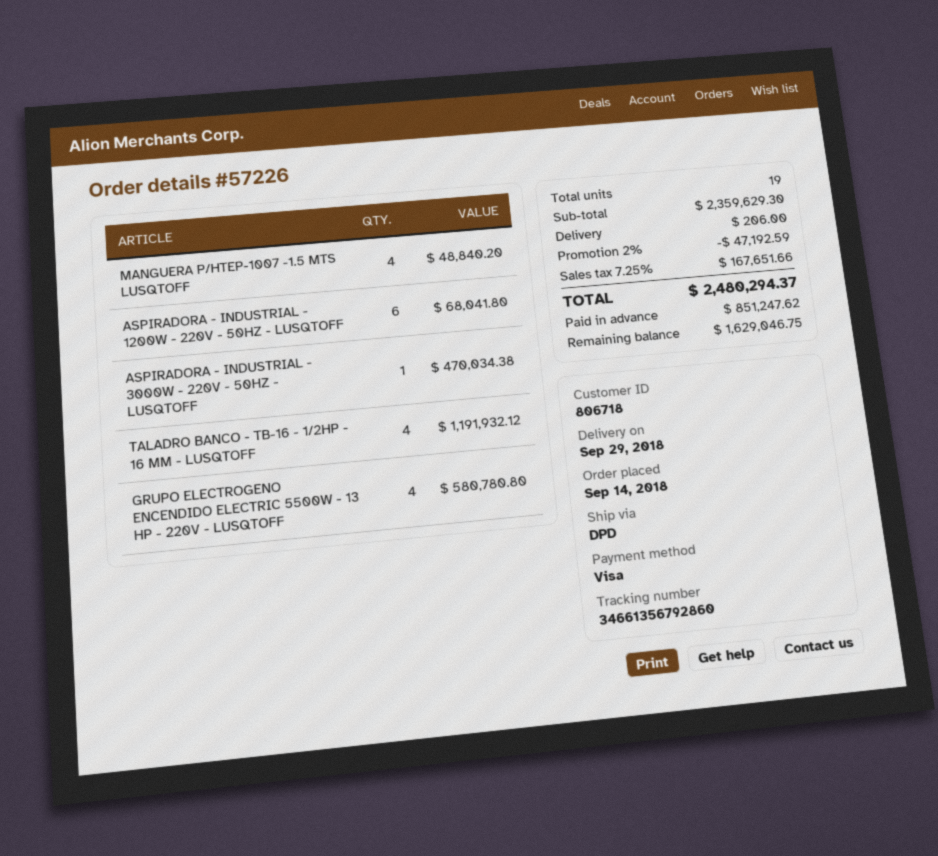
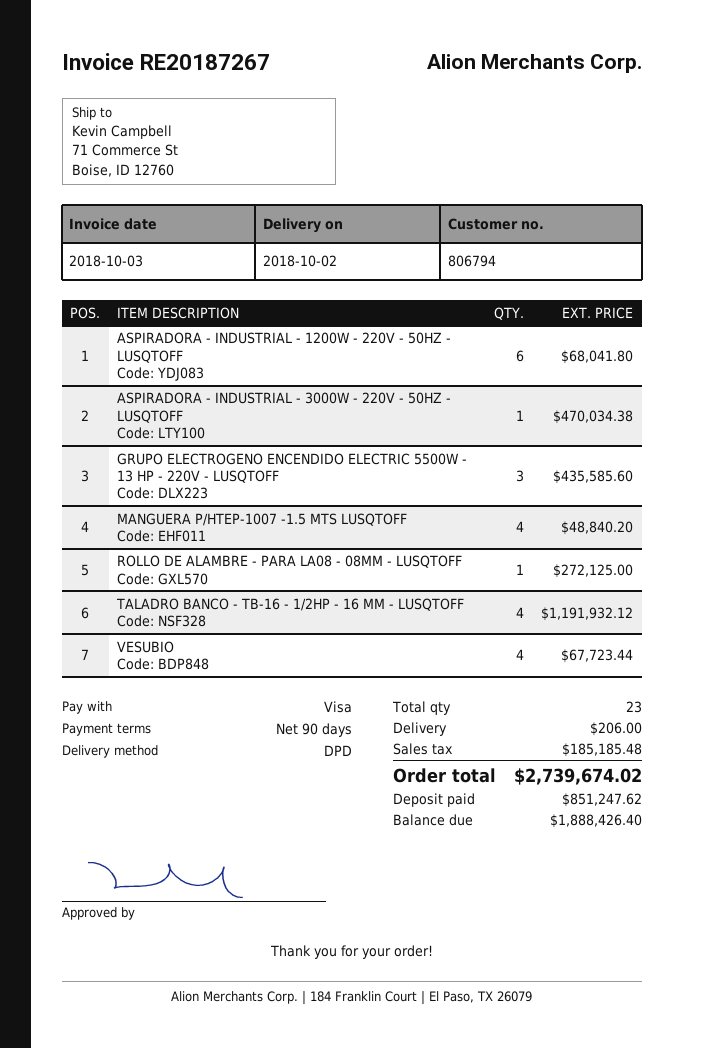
delivery date: 2018-09-29 -> 2018-10-02
customer number: 806718 -> 806794
GRUPO ELECTROGENO ENCENDIDO ELECTRIC 5500W - 13 HP - 220V - LUSQTOFF: 4 for 580780.80 -> 3 for 435585.60
ROLLO DE ALAMBRE - PARA LA08 - 08MM - LUSQTOFF: none -> 1 for 272125.00
VESUBIO: none -> 4 for 67723.44
total quantity: 19 -> 23
discount: 2% = 47192.59 -> none
tax: 167651.66 -> 185185.48
total: 2480294.37 -> 2739674.02
balance: 1629046.75 -> 1888426.40

